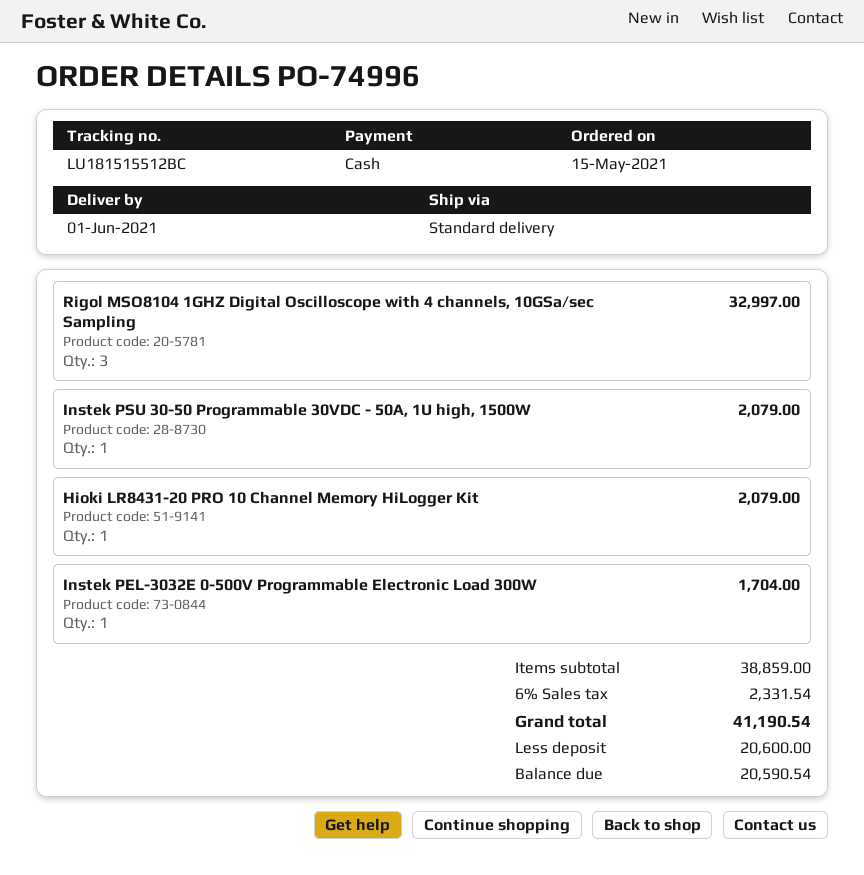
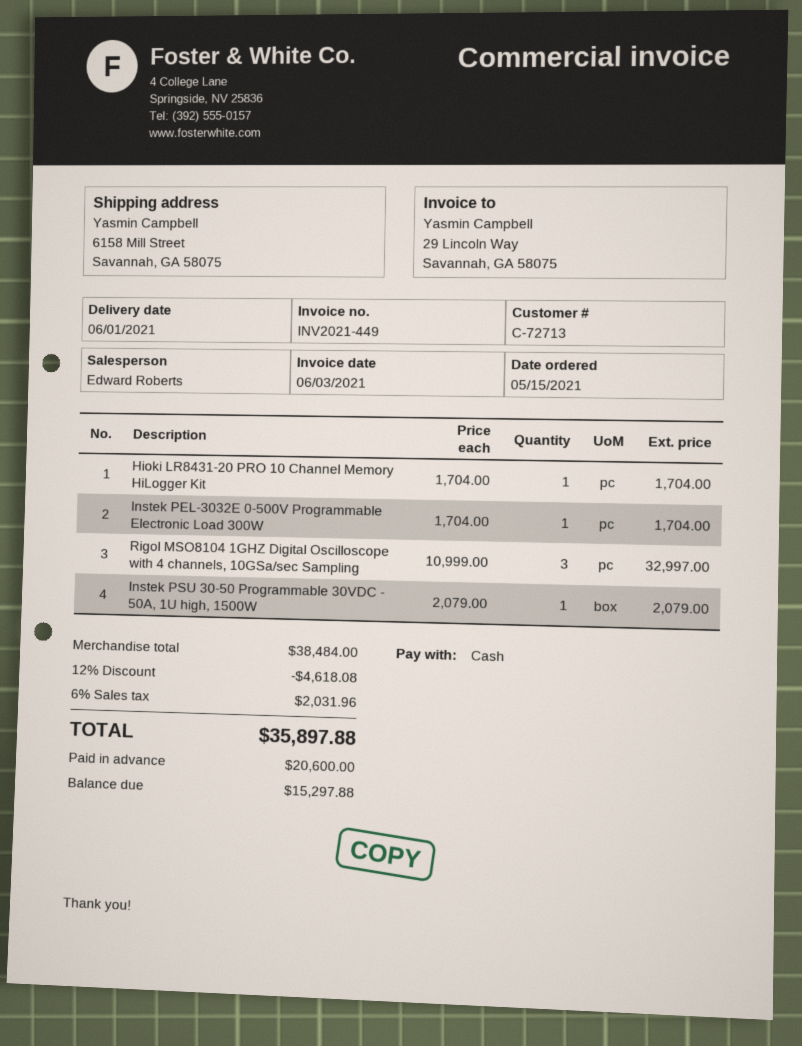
Hioki LR8431-20 PRO 10 Channel Memory HiLogger Kit: 1 for 2079.00 -> 1 for 1704.00
subtotal: 38859.00 -> 38484.00
discount: none -> 12% = 4618.08
tax: 6% = 2331.54 -> 6% = 2031.96
total: 41190.54 -> 35897.88
balance: 20590.54 -> 15297.88

